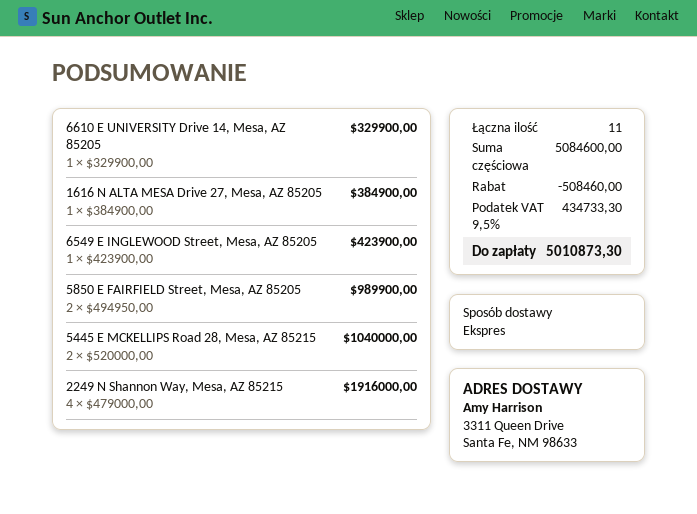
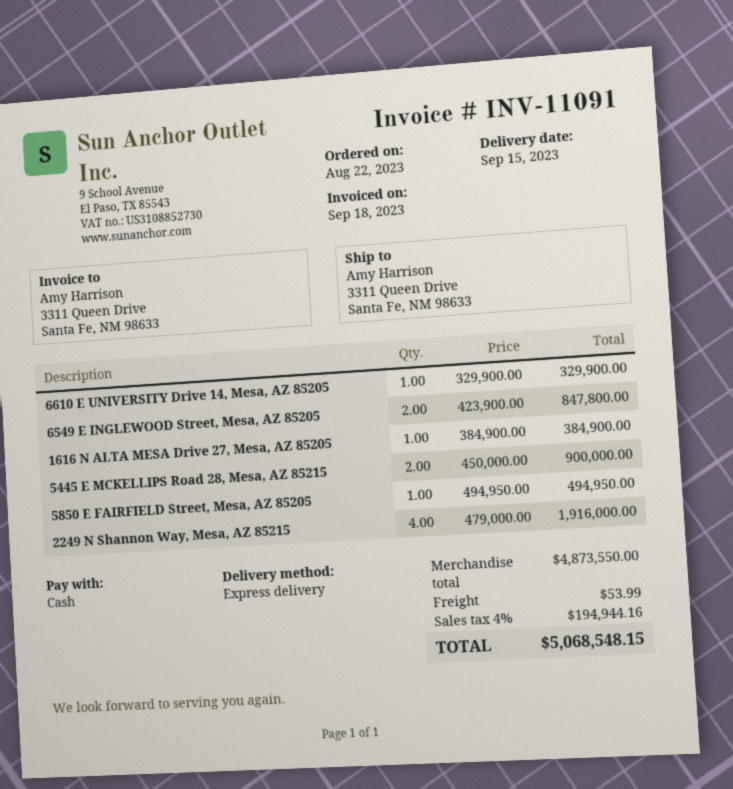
6549 E INGLEWOOD Street, Mesa, AZ 85205: 1 x 423900.00 = 423900.00 -> 2 x 423900.00 = 847800.00
5850 E FAIRFIELD Street, Mesa, AZ 85205: 2 x 494950.00 = 989900.00 -> 1 x 494950.00 = 494950.00
5445 E MCKELLIPS Road 28, Mesa, AZ 85215: 2 x 520000.00 = 1040000.00 -> 2 x 450000.00 = 900000.00
subtotal: 5084600.00 -> 4873550.00
discount: 508460.00 -> none
shipping: none -> 53.99
tax: 9.5% = 434733.30 -> 4% = 194944.16
total: 5010873.30 -> 5068548.15

